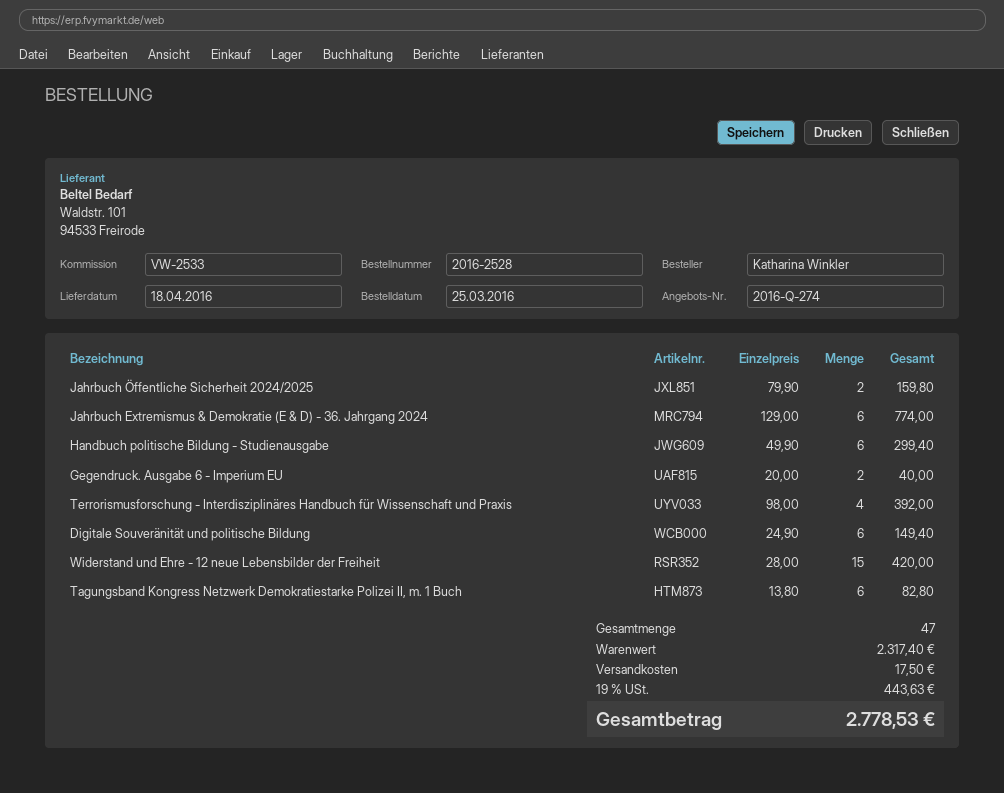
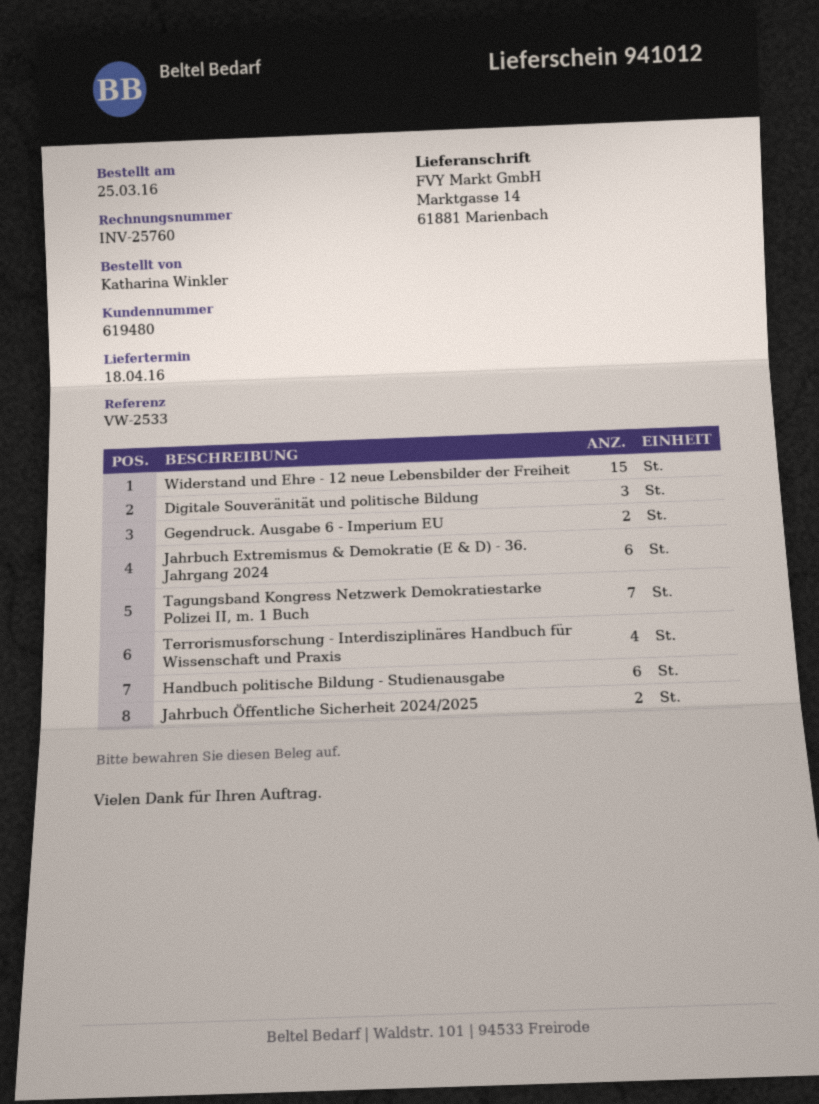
Digitale Souveränität und politische Bildung: 6 -> 3
Tagungsband Kongress Netzwerk Demokratiestarke Polizei II, m. 1 Buch: 6 -> 7

